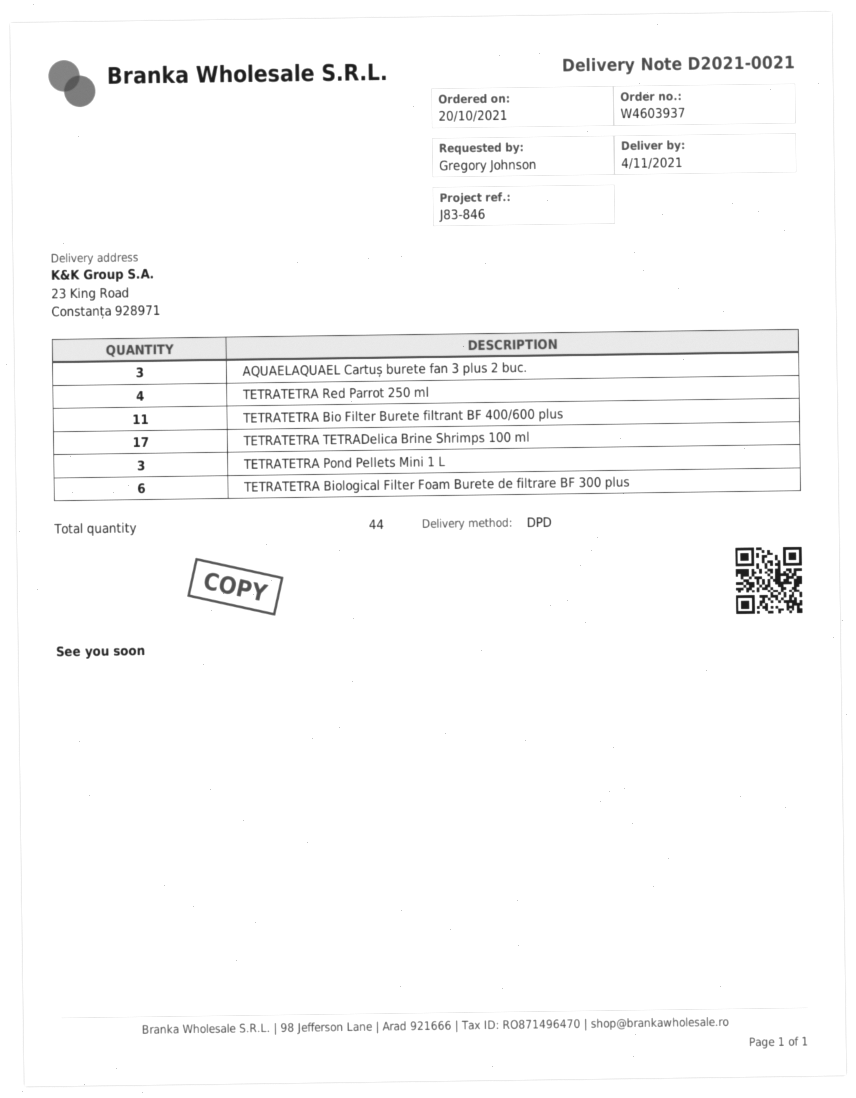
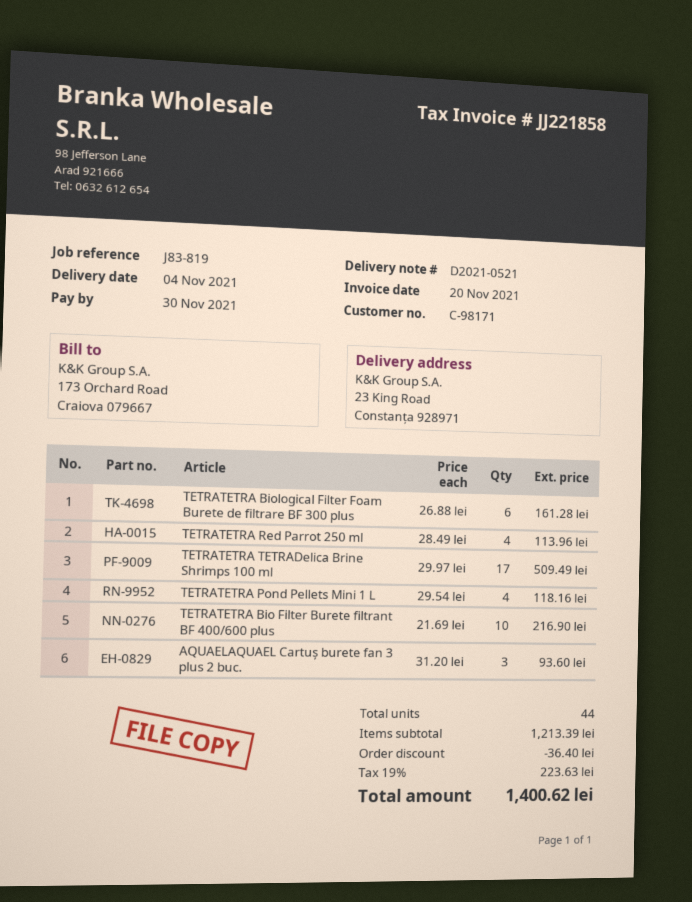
delivery note number: D2021-0021 -> D2021-0521
reference: J83-846 -> J83-819
TETRATETRA Bio Filter Burete filtrant BF 400/600 plus: 11 -> 10
TETRATETRA Pond Pellets Mini 1 L: 3 -> 4

